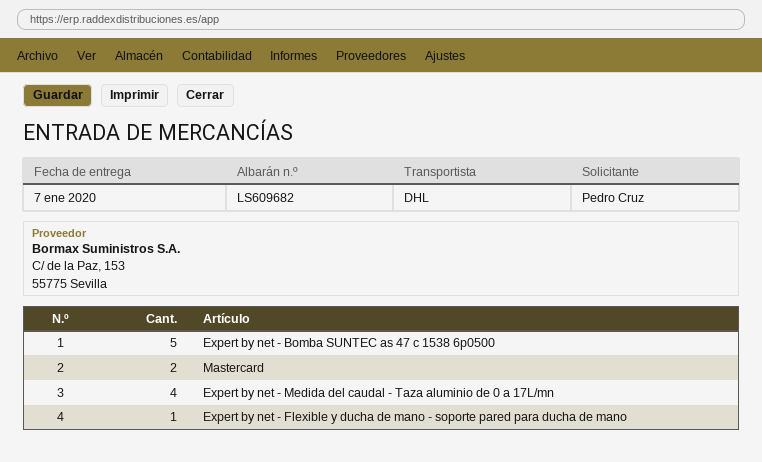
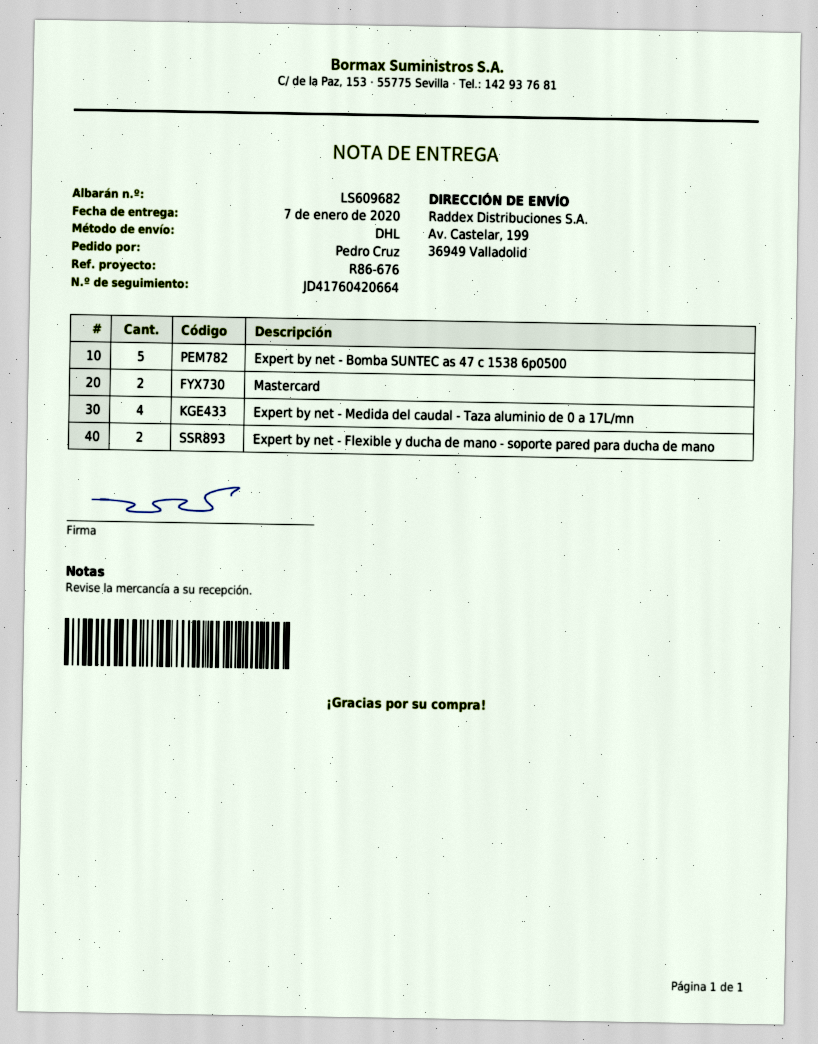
Expert by net - Flexible y ducha de mano - soporte pared para ducha de mano: 1 -> 2

